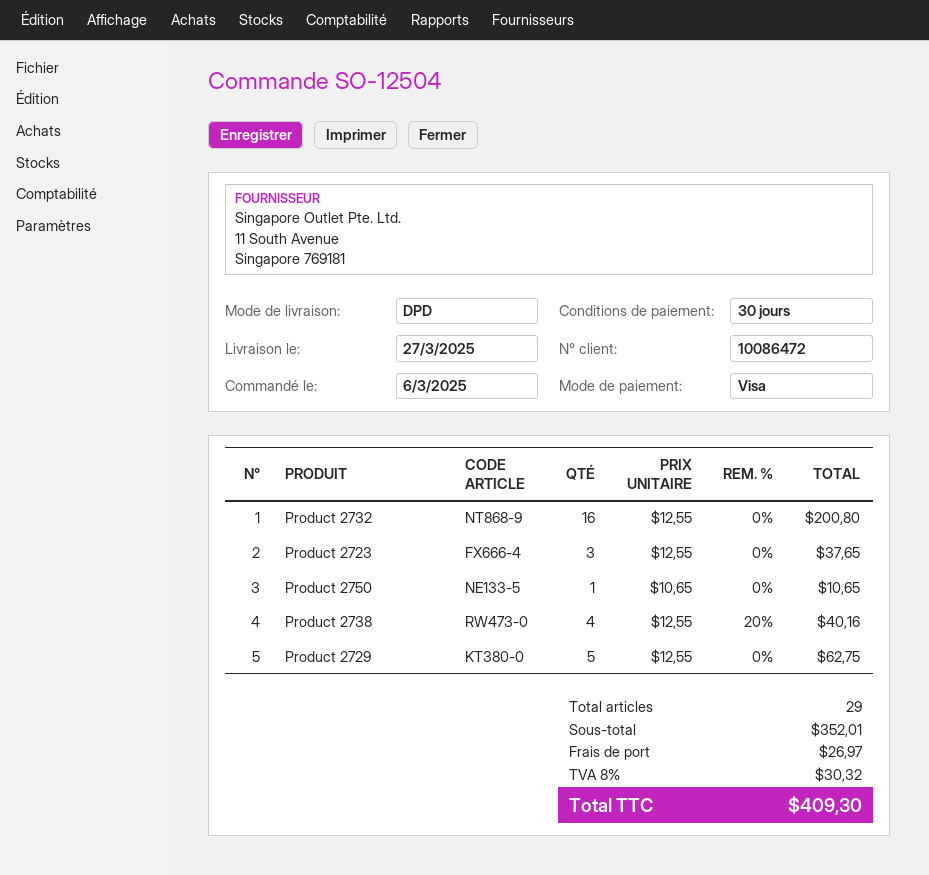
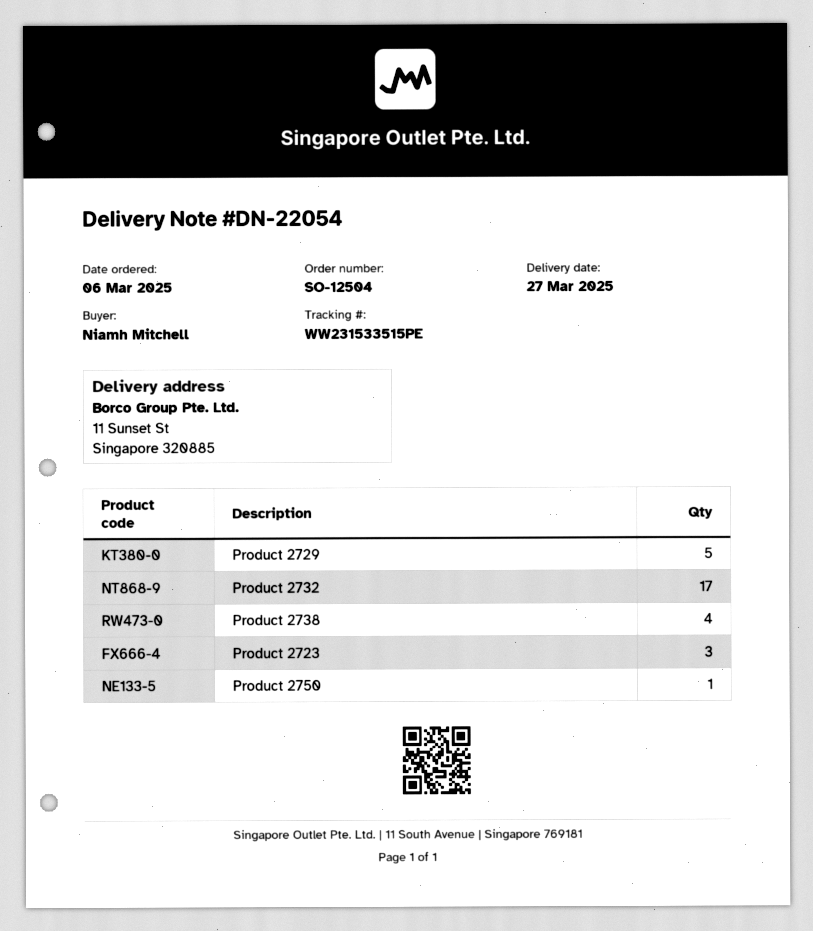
Product 2732: 16 -> 17

